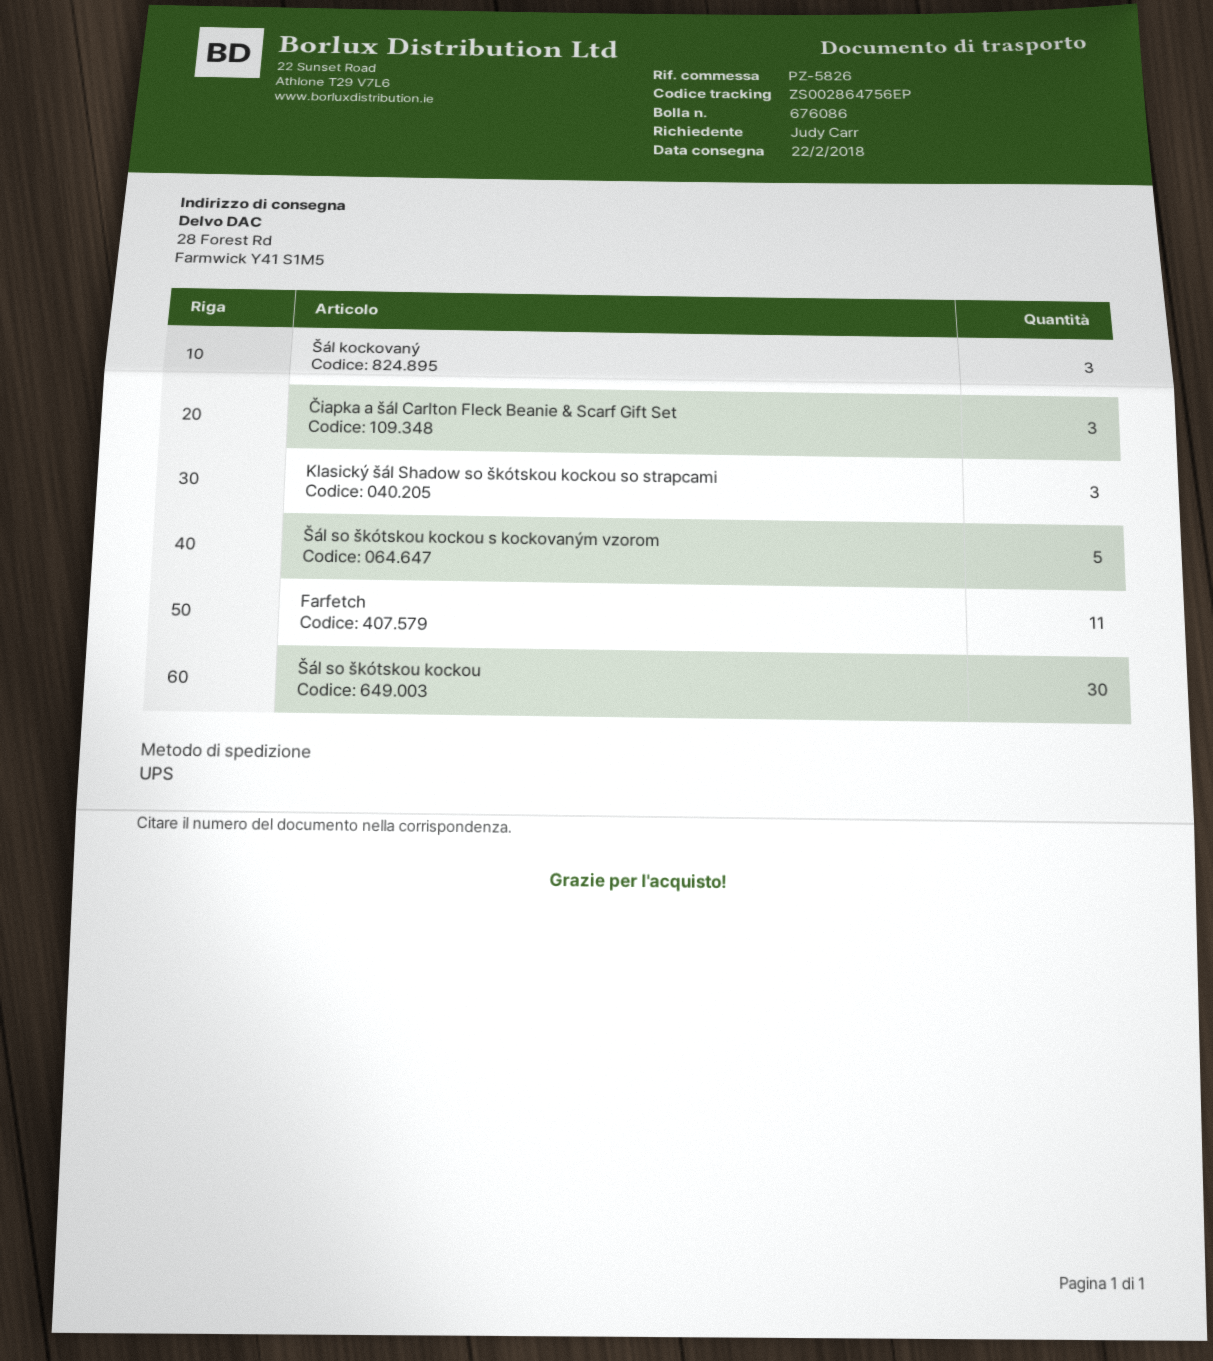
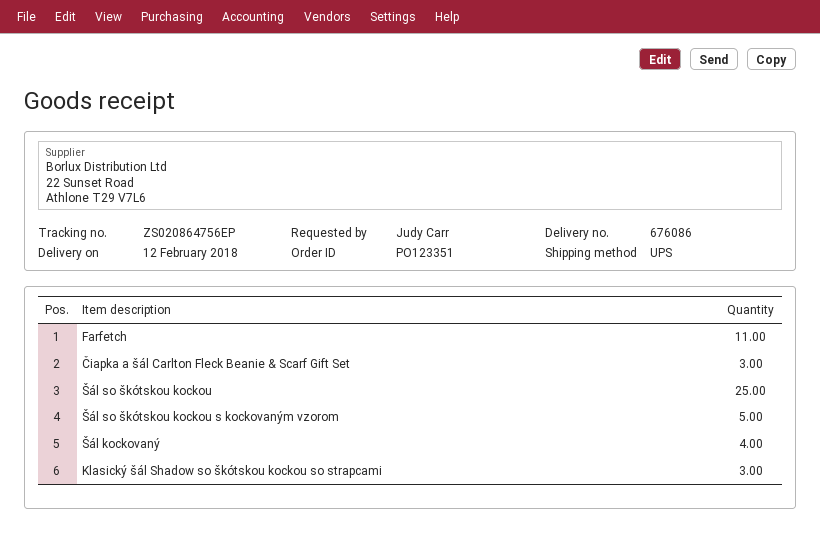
delivery date: 2018-02-22 -> 2018-02-12
tracking number: ZS002864756EP -> ZS020864756EP
Šál kockovaný: 3 -> 4
Šál so škótskou kockou: 30 -> 25

